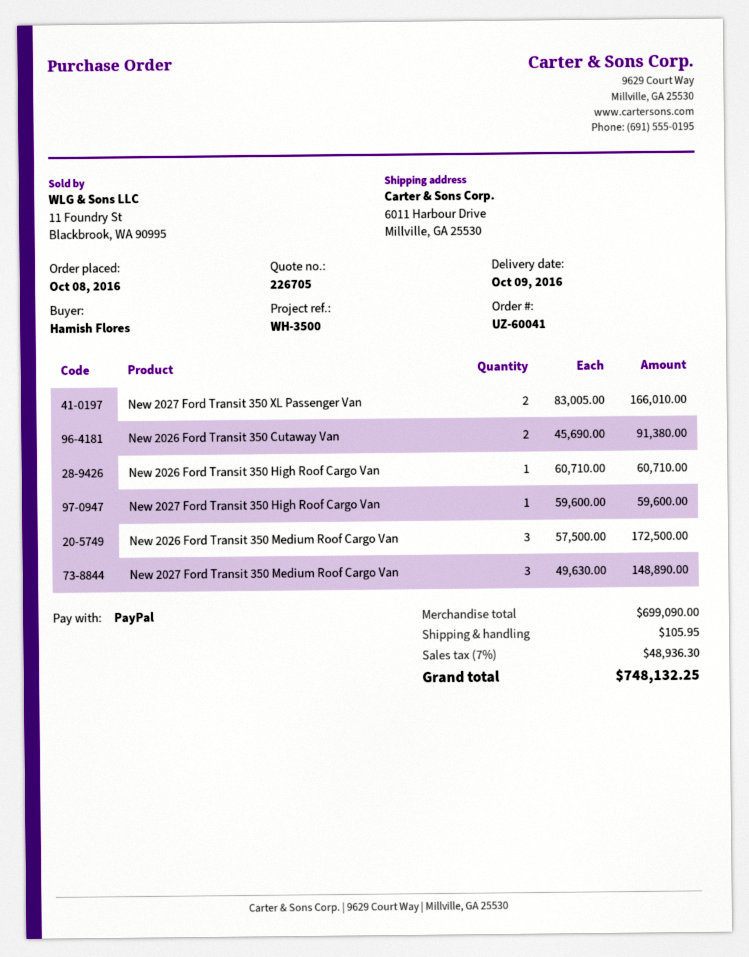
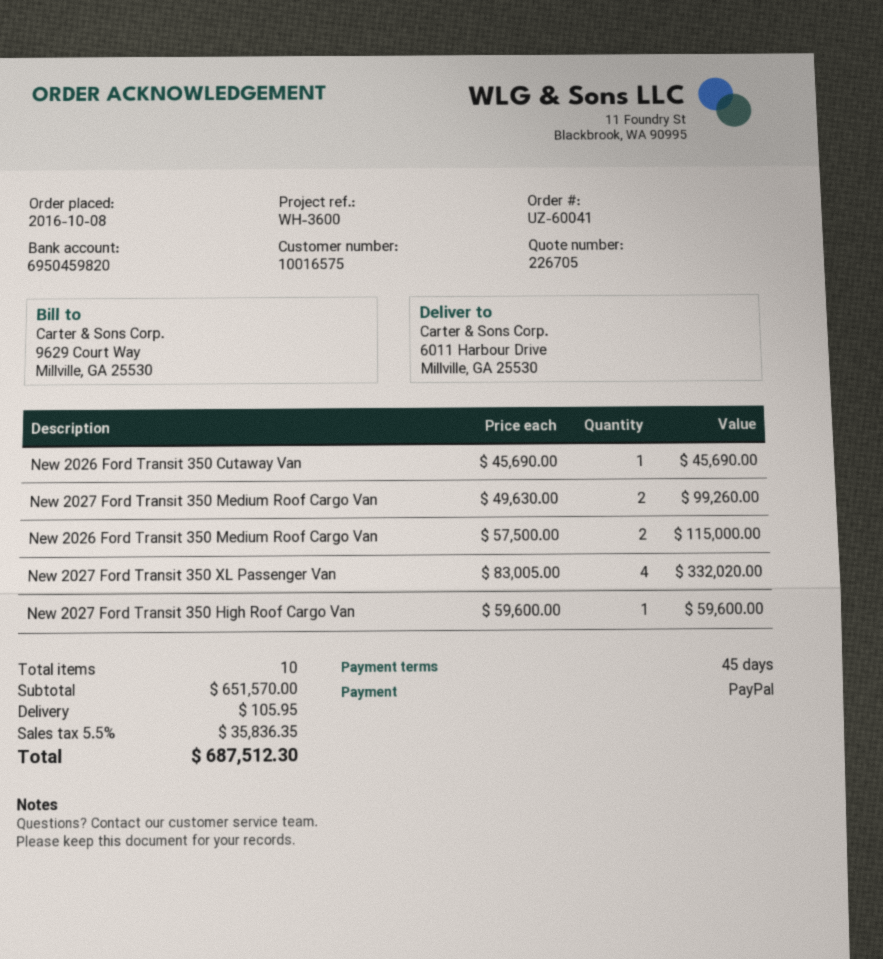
reference: WH-3500 -> WH-3600
New 2027 Ford Transit 350 XL Passenger Van: 2 x 83005.00 = 166010.00 -> 4 x 83005.00 = 332020.00
New 2026 Ford Transit 350 Cutaway Van: 2 x 45690.00 = 91380.00 -> 1 x 45690.00 = 45690.00
New 2026 Ford Transit 350 High Roof Cargo Van: 1 x 60710.00 = 60710.00 -> none
New 2026 Ford Transit 350 Medium Roof Cargo Van: 3 x 57500.00 = 172500.00 -> 2 x 57500.00 = 115000.00
New 2027 Ford Transit 350 Medium Roof Cargo Van: 3 x 49630.00 = 148890.00 -> 2 x 49630.00 = 99260.00
subtotal: 699090.00 -> 651570.00
tax: 7% = 48936.30 -> 5.5% = 35836.35
total: 748132.25 -> 687512.30

